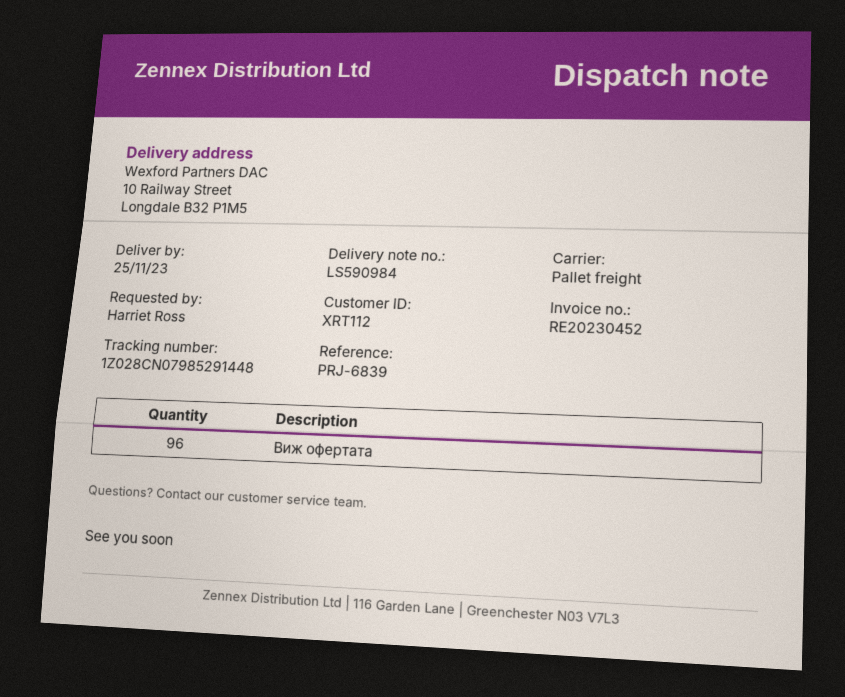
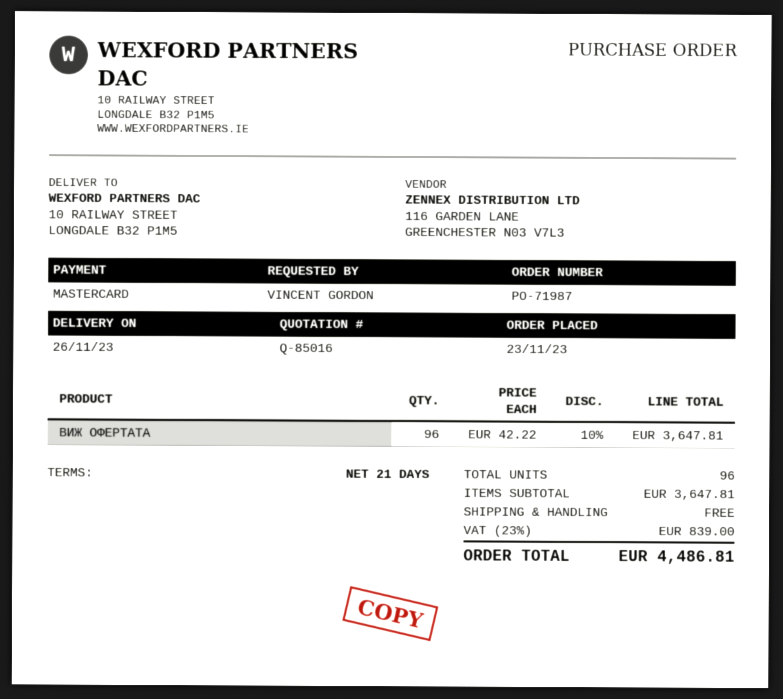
delivery date: 2023-11-25 -> 2023-11-26
ordered by: Harriet Ross -> VINCENT GORDON

